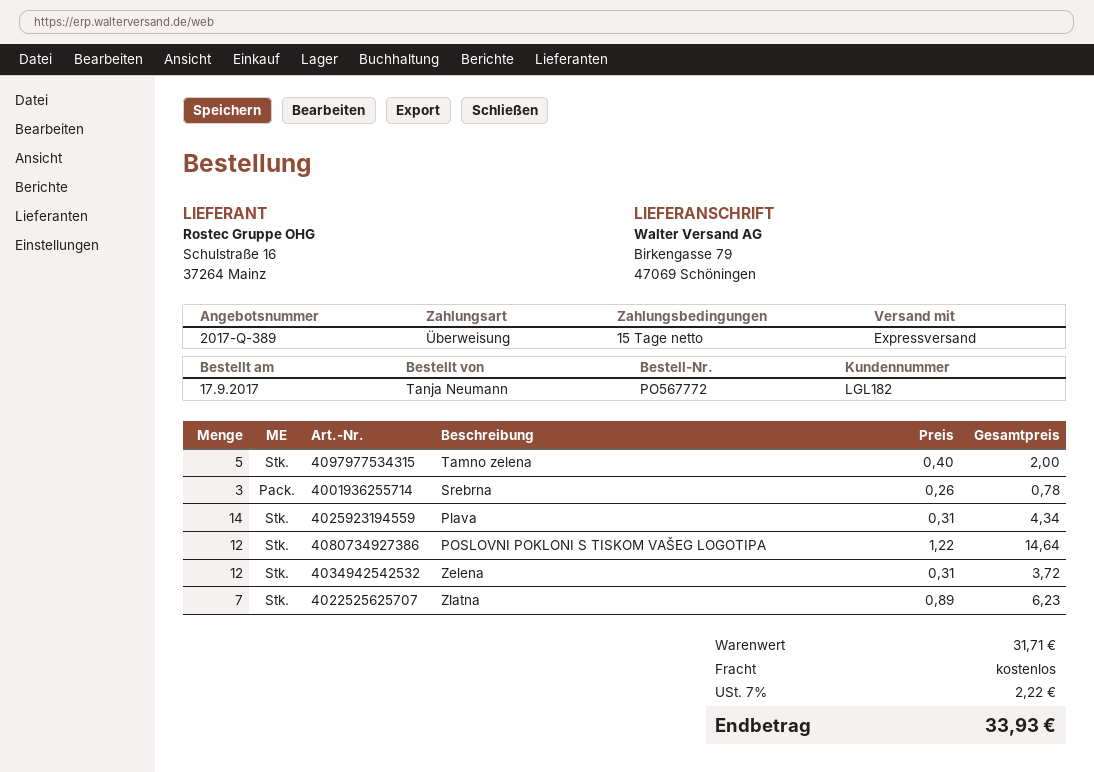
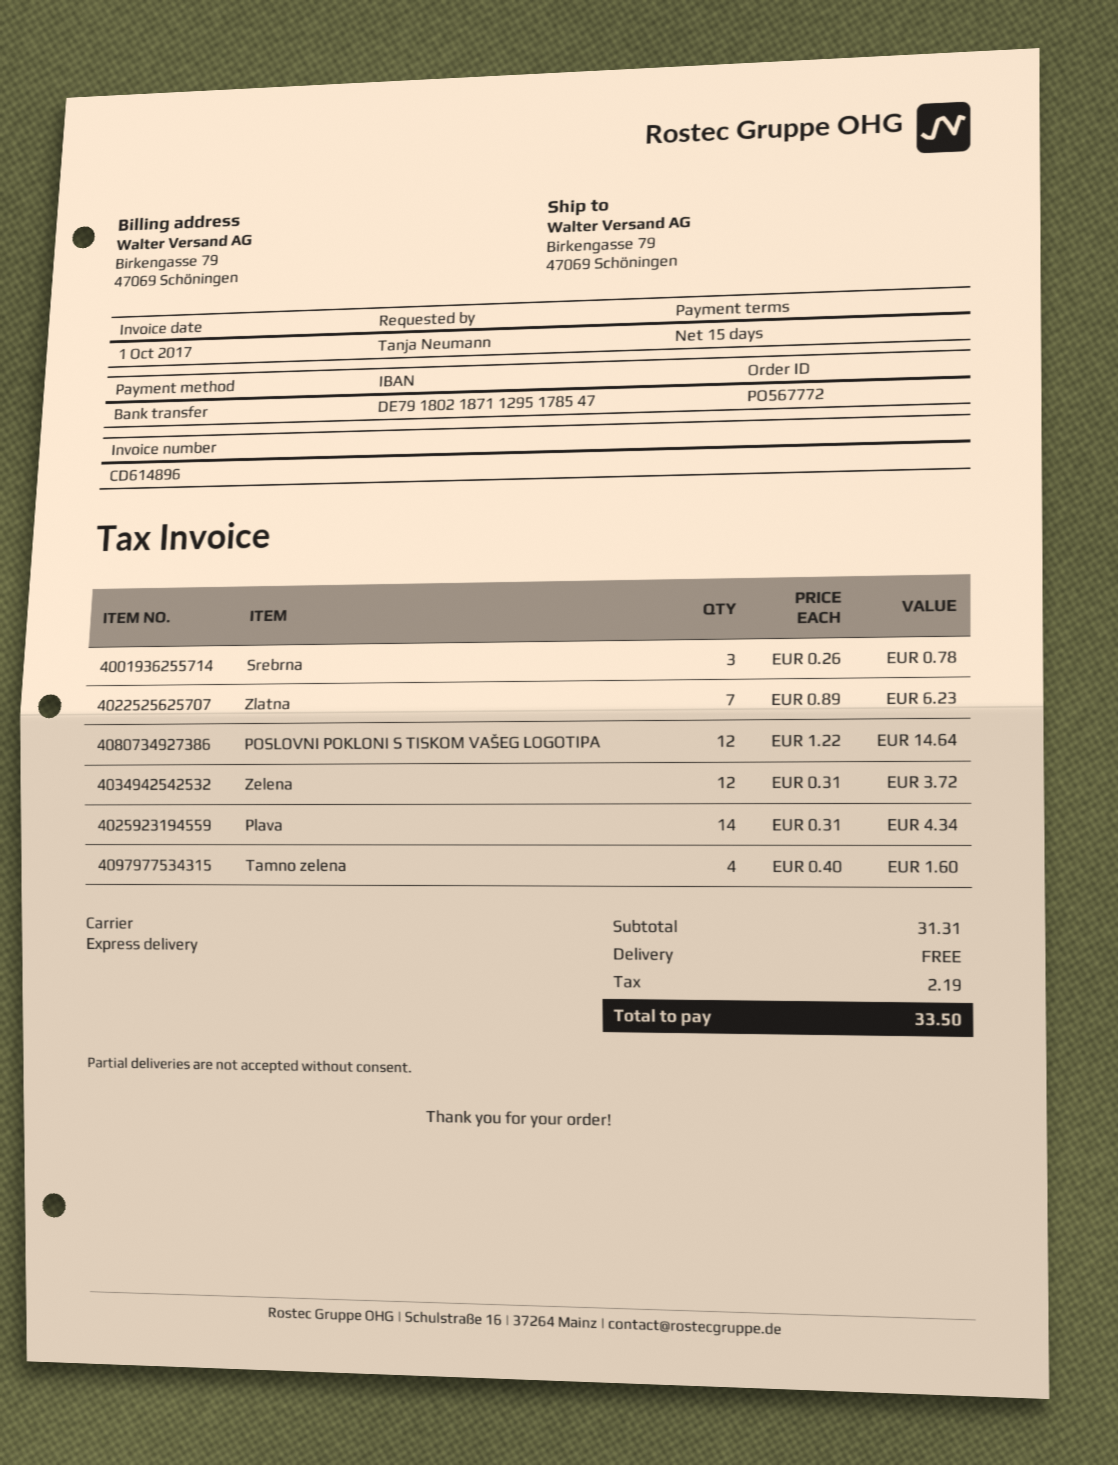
Tamno zelena: 5 x 0.40 = 2.00 -> 4 x 0.40 = 1.60
subtotal: 31.71 -> 31.31
tax: 2.22 -> 2.19
total: 33.93 -> 33.50

